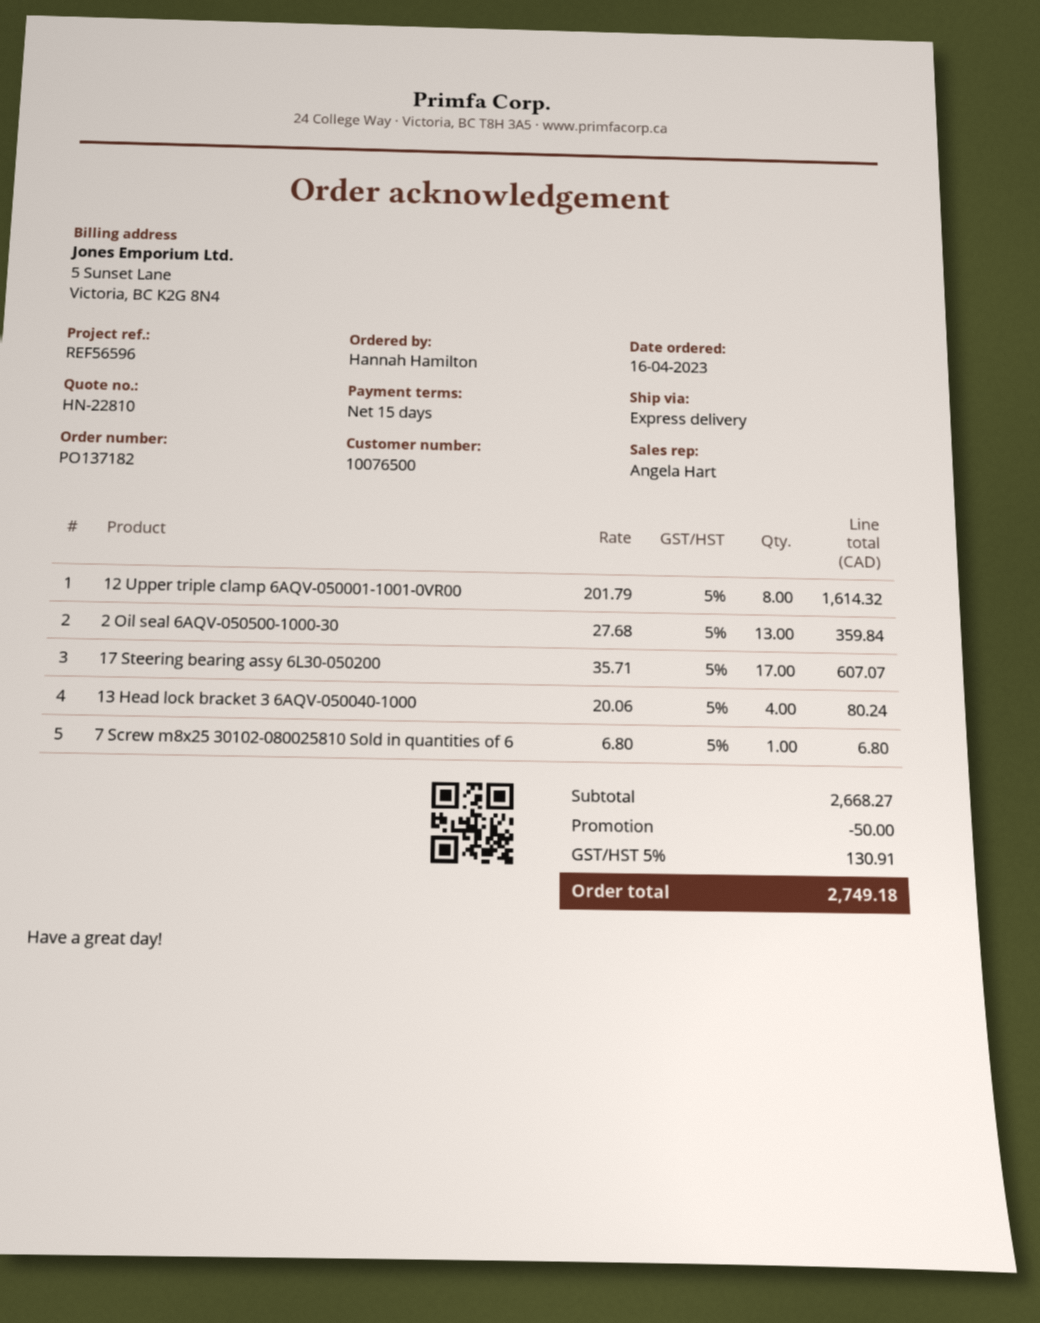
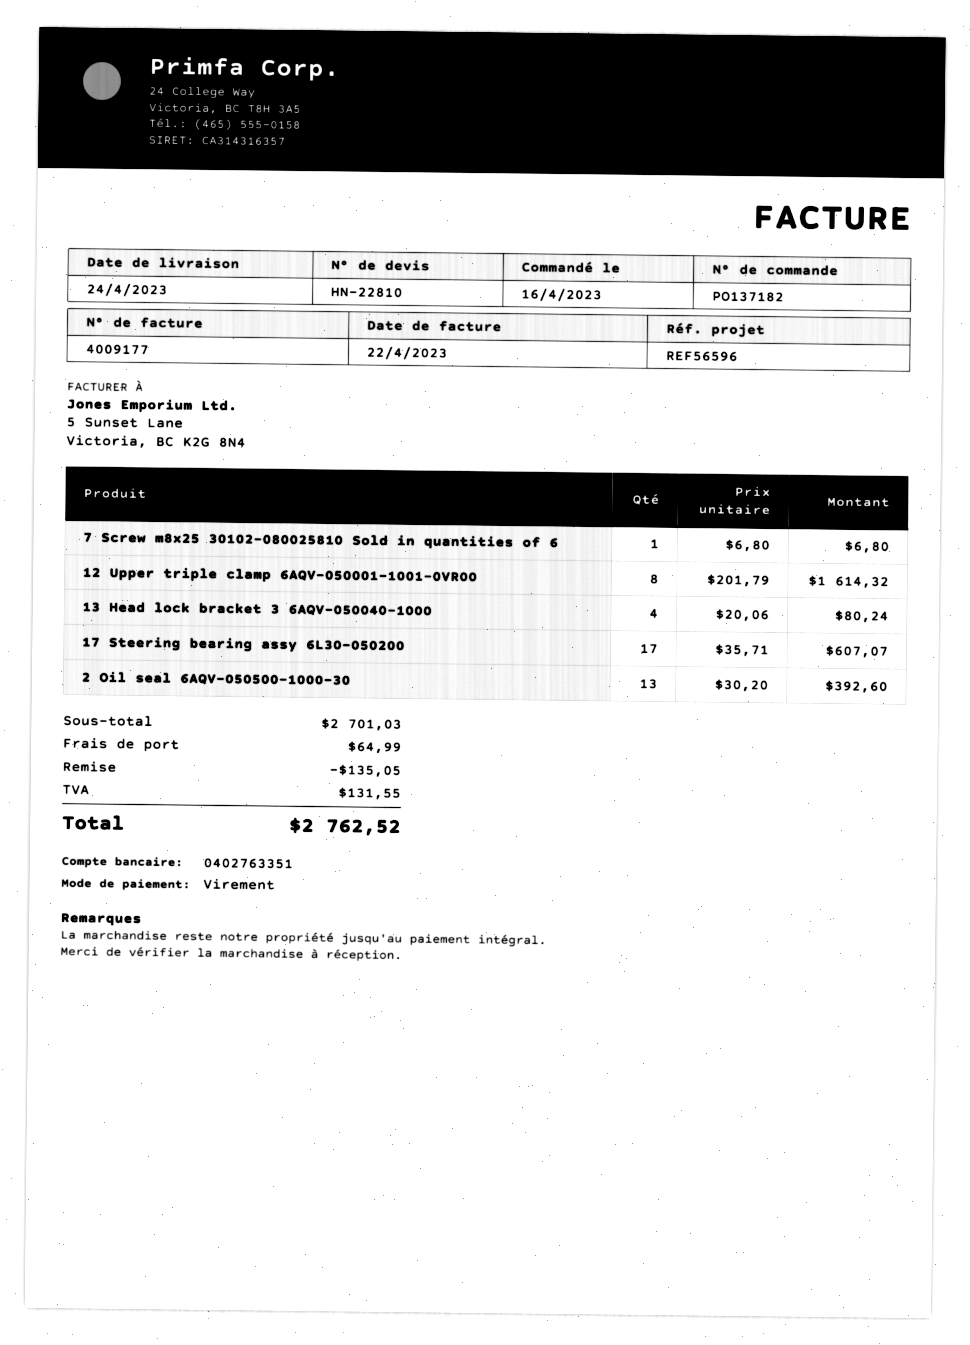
2 Oil seal 6AQV-050500-1000-30: 13 x 27.68 = 359.84 -> 13 x 30.20 = 392.60
subtotal: 2668.27 -> 2701.03
discount: 50.00 -> 135.05
shipping: none -> 64.99
tax: 130.91 -> 131.55
total: 2749.18 -> 2762.52

